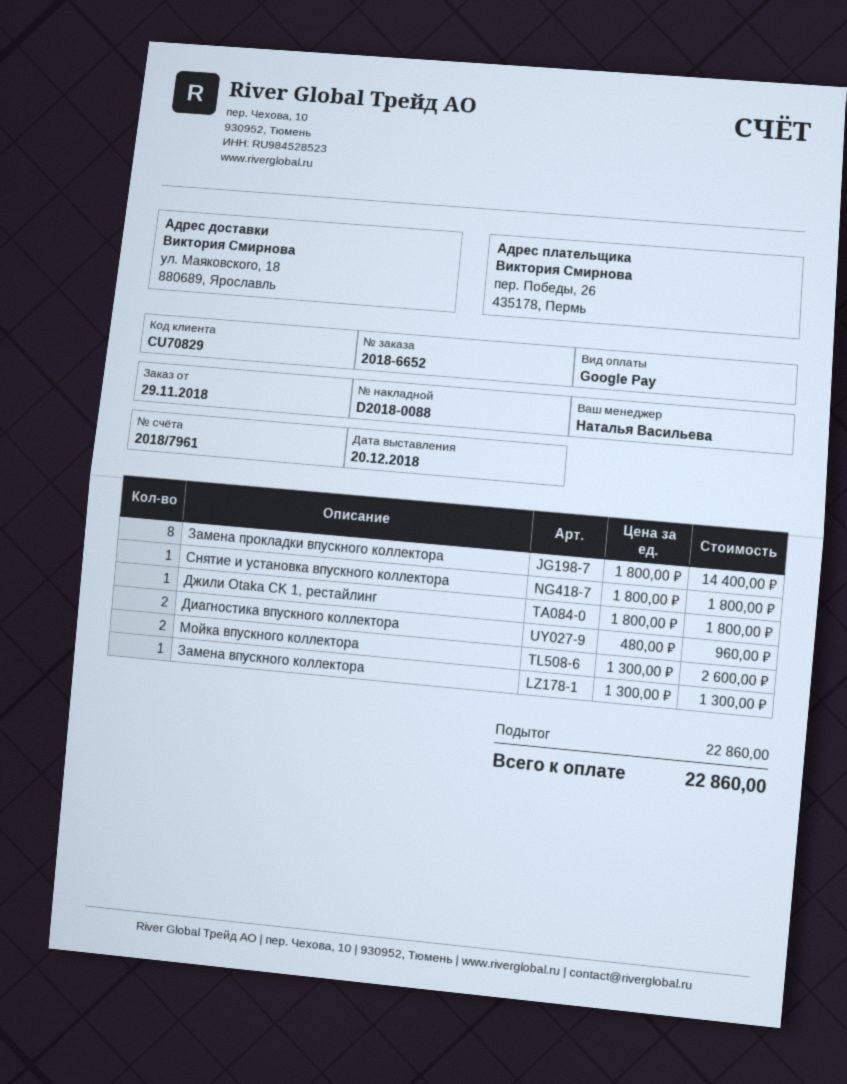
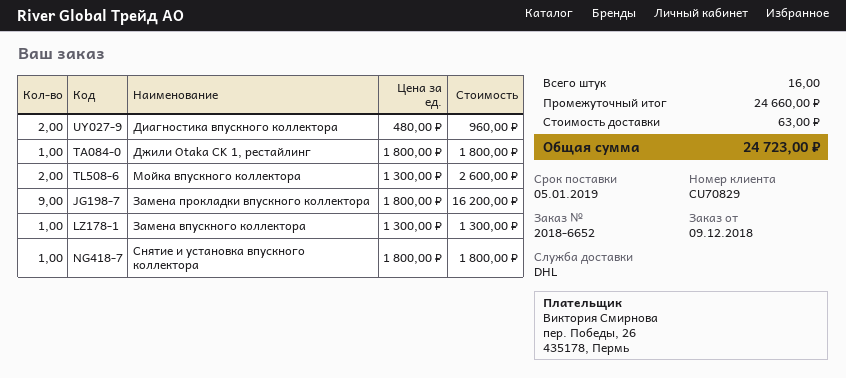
order date: 2018-11-29 -> 2018-12-09
Замена прокладки впускного коллектора: 8 x 1800.00 = 14400.00 -> 9 x 1800.00 = 16200.00
subtotal: 22860.00 -> 24660.00
shipping: none -> 63.00
total: 22860.00 -> 24723.00

